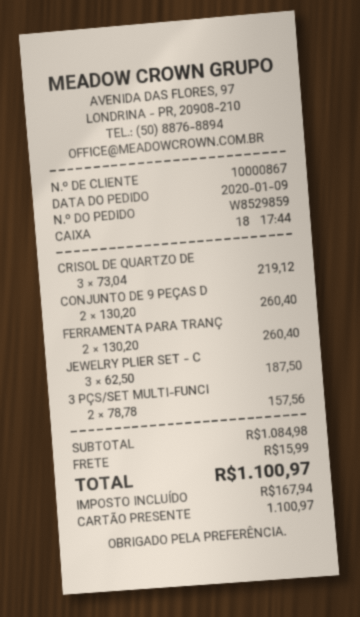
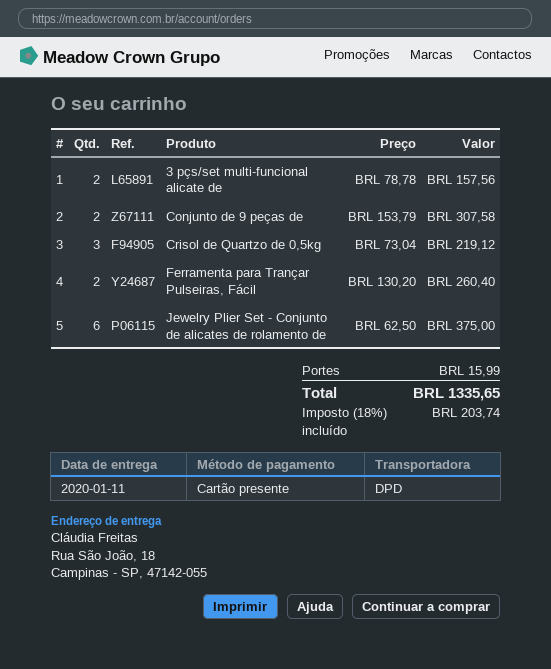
CONJUNTO DE 9 PEÇAS D: 2 x 130.20 = 260.40 -> 2 x 153.79 = 307.58
JEWELRY PLIER SET - C: 3 x 62.50 = 187.50 -> 6 x 62.50 = 375.00
tax: 167.94 -> 203.74
total: 1100.97 -> 1335.65

